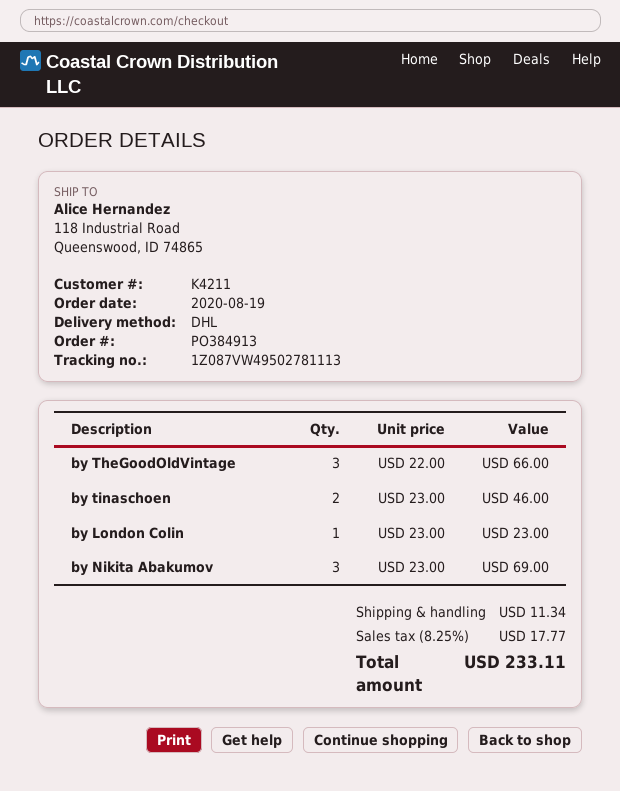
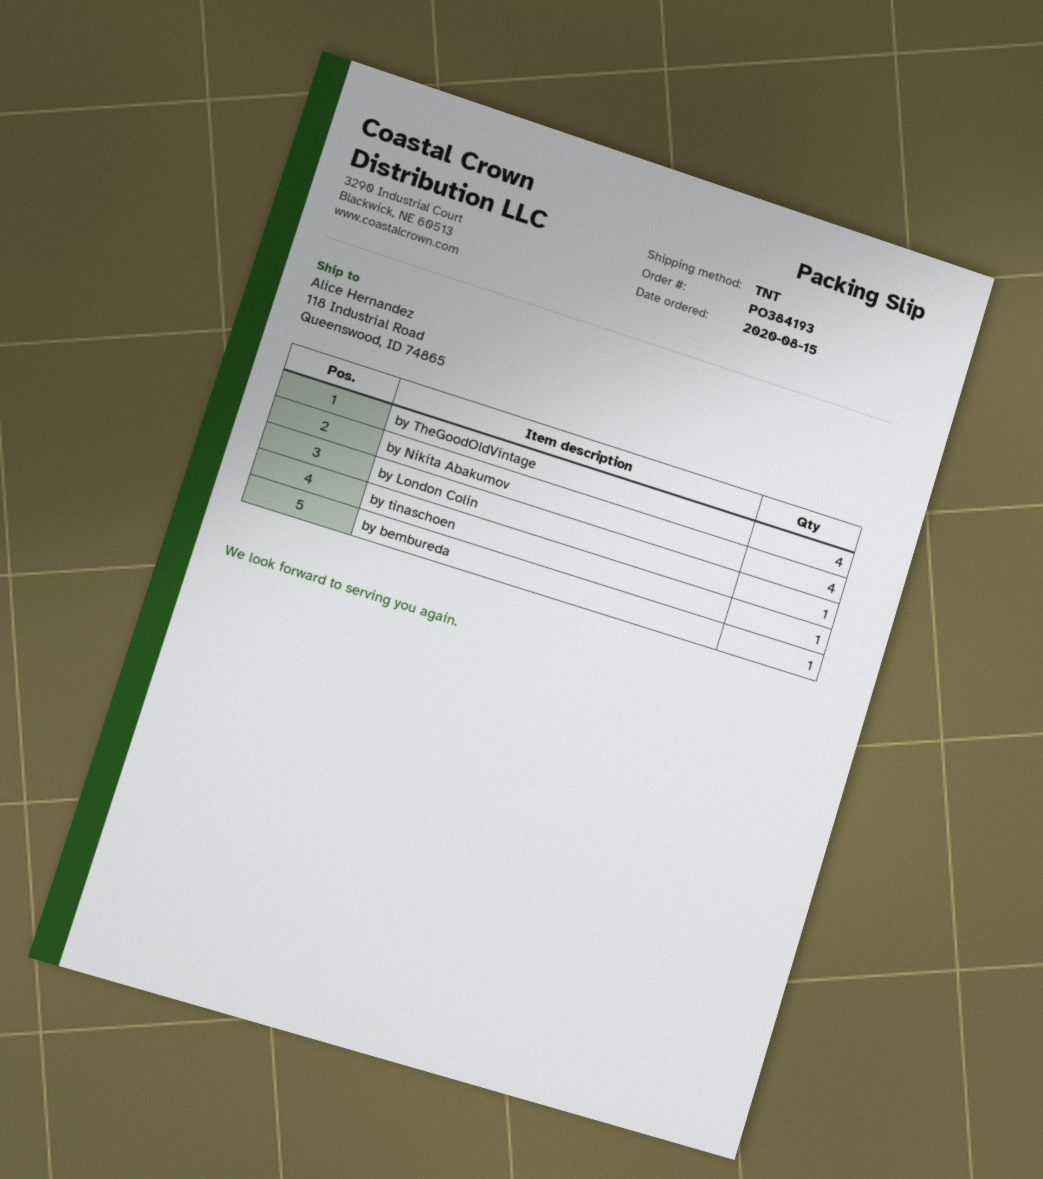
order number: PO384913 -> PO384193
order date: 2020-08-19 -> 2020-08-15
shipping method: DHL -> TNT
by TheGoodOldVintage: 3 -> 4
by tinaschoen: 2 -> 1
by Nikita Abakumov: 3 -> 4
by bembureda: none -> 1

